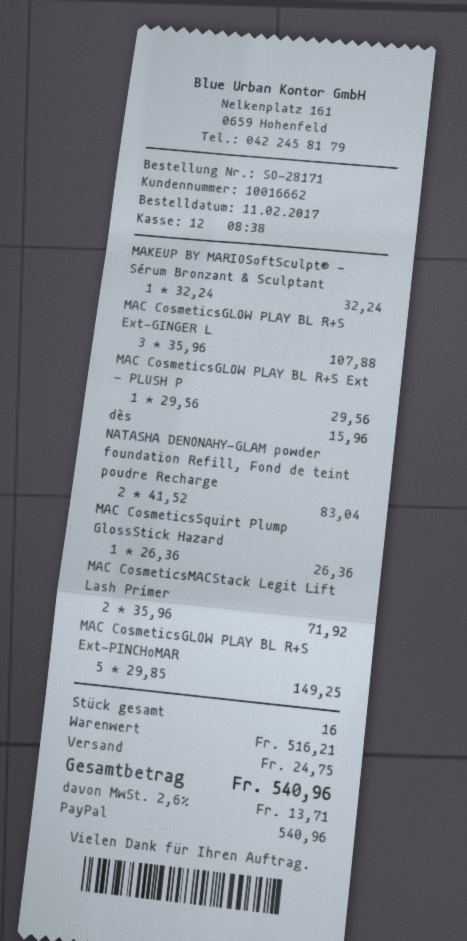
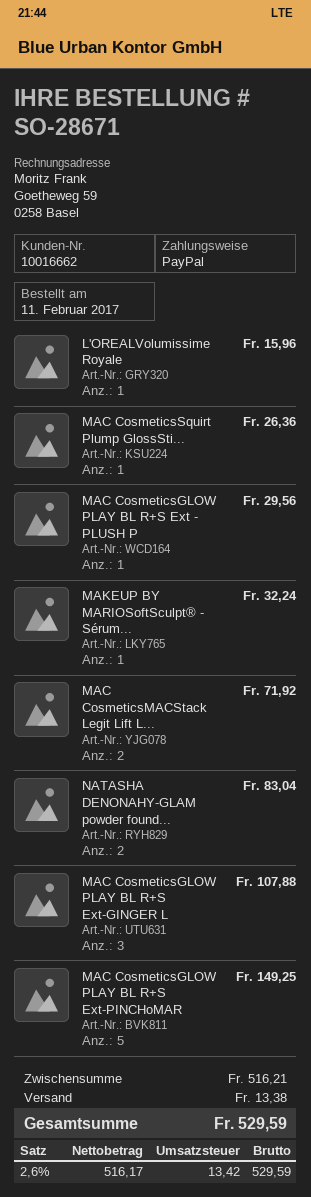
order number: SO-28171 -> SO-28671
dès: 1 for 15.96 -> none
L'OREALVolumissime Royale: none -> 1 for 15.96
shipping: 24.75 -> 13.38
tax: 2.6% = 13.71 -> 2.6% = 13.42
total: 540.96 -> 529.59

